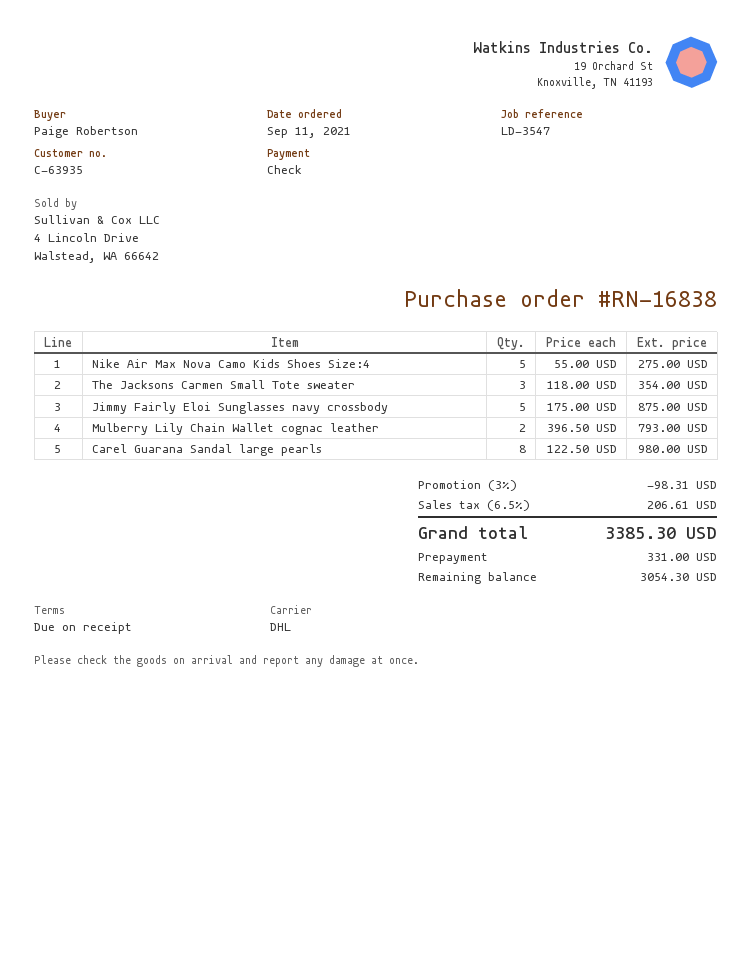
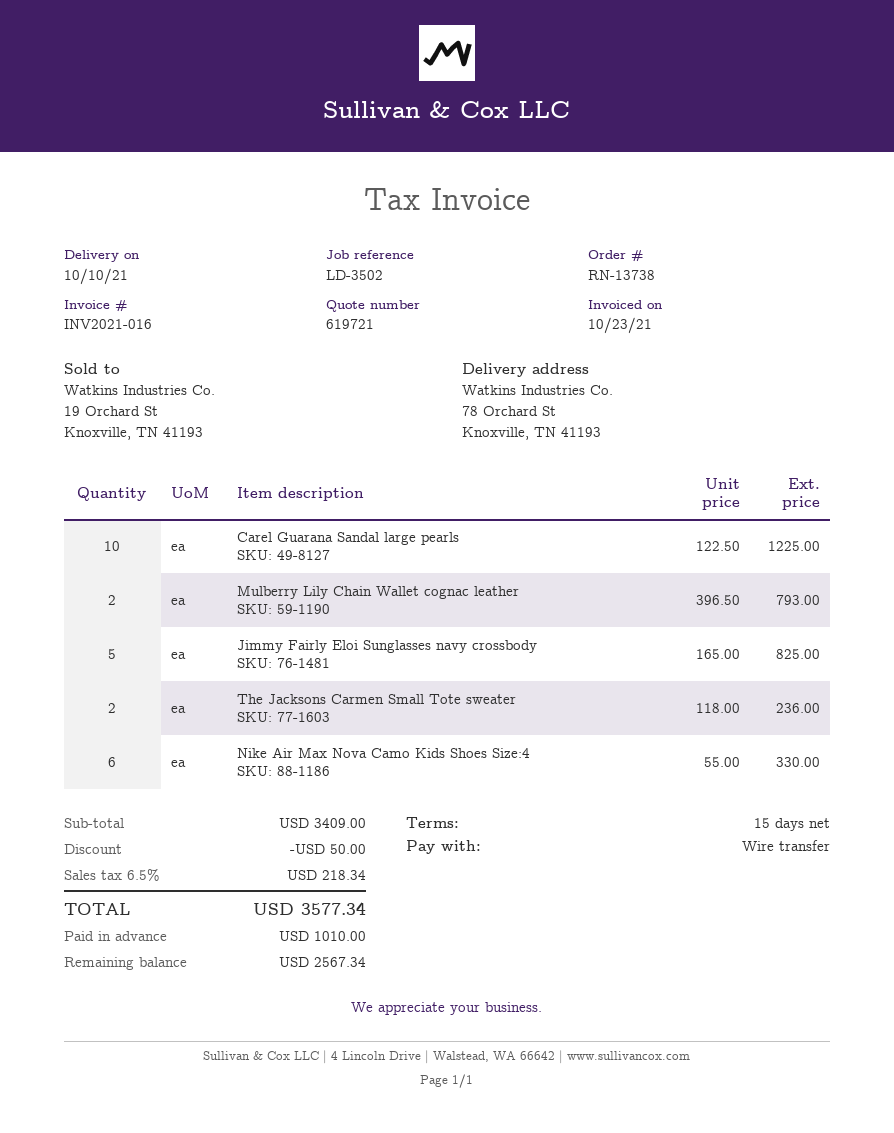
order number: RN-16838 -> RN-13738
payment terms: on receipt -> 15 days
reference: LD-3547 -> LD-3502
payment method: cheque -> bank transfer
Nike Air Max Nova Camo Kids Shoes Size:4: 5 x 55.00 = 275.00 -> 6 x 55.00 = 330.00
The Jacksons Carmen Small Tote sweater: 3 x 118.00 = 354.00 -> 2 x 118.00 = 236.00
Jimmy Fairly Eloi Sunglasses navy crossbody: 5 x 175.00 = 875.00 -> 5 x 165.00 = 825.00
Carel Guarana Sandal large pearls: 8 x 122.50 = 980.00 -> 10 x 122.50 = 1225.00
discount: 98.31 -> 50.00
tax: 6.5% = 206.61 -> 6.5% = 218.34
total: 3385.30 -> 3577.34
deposit: 331.00 -> 1010.00
balance: 3054.30 -> 2567.34

